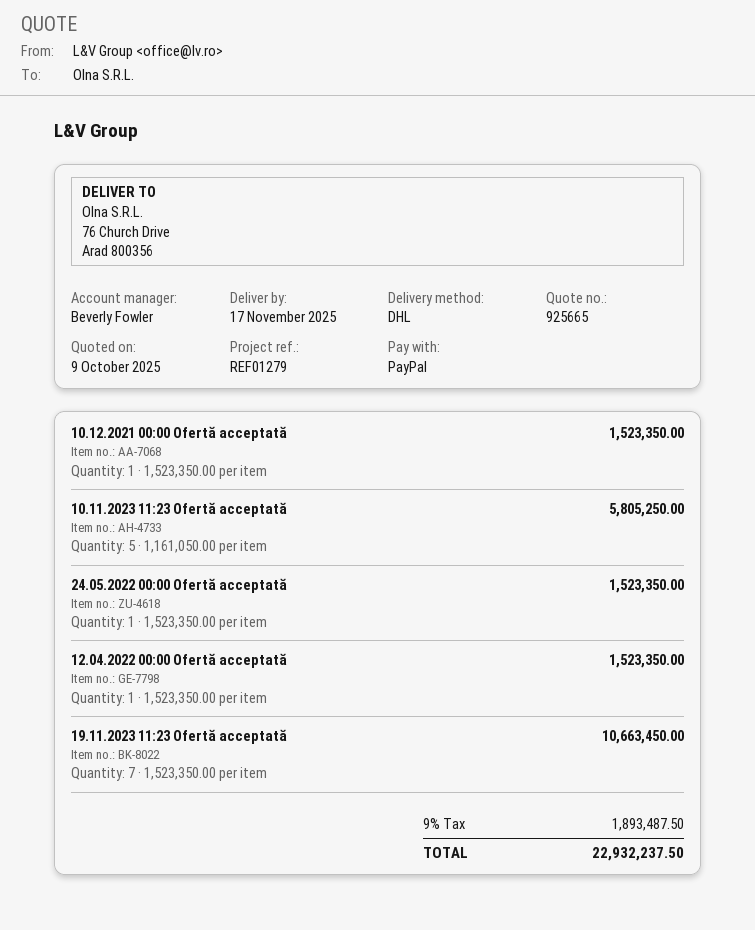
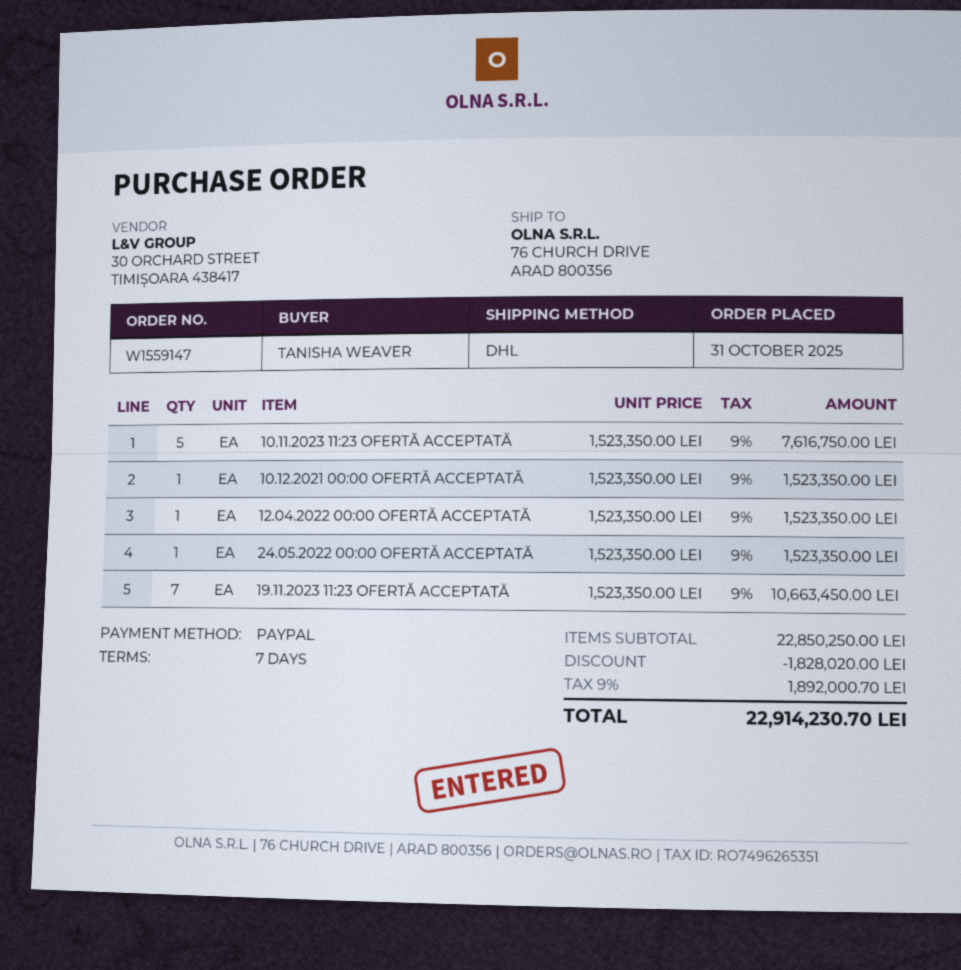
10.11.2023 11:23 Ofertă acceptată: 5 x 1161050.00 = 5805250.00 -> 5 x 1523350.00 = 7616750.00
discount: none -> 1828020.00
tax: 9% = 1893487.50 -> 9% = 1892000.70
total: 22932237.50 -> 22914230.70

